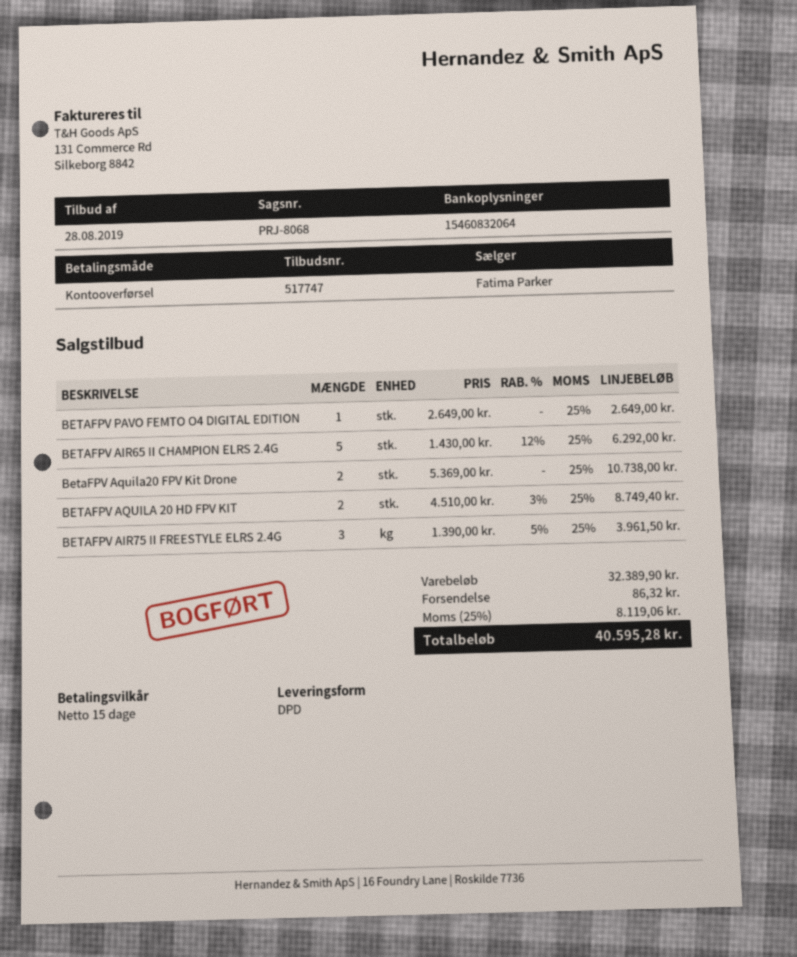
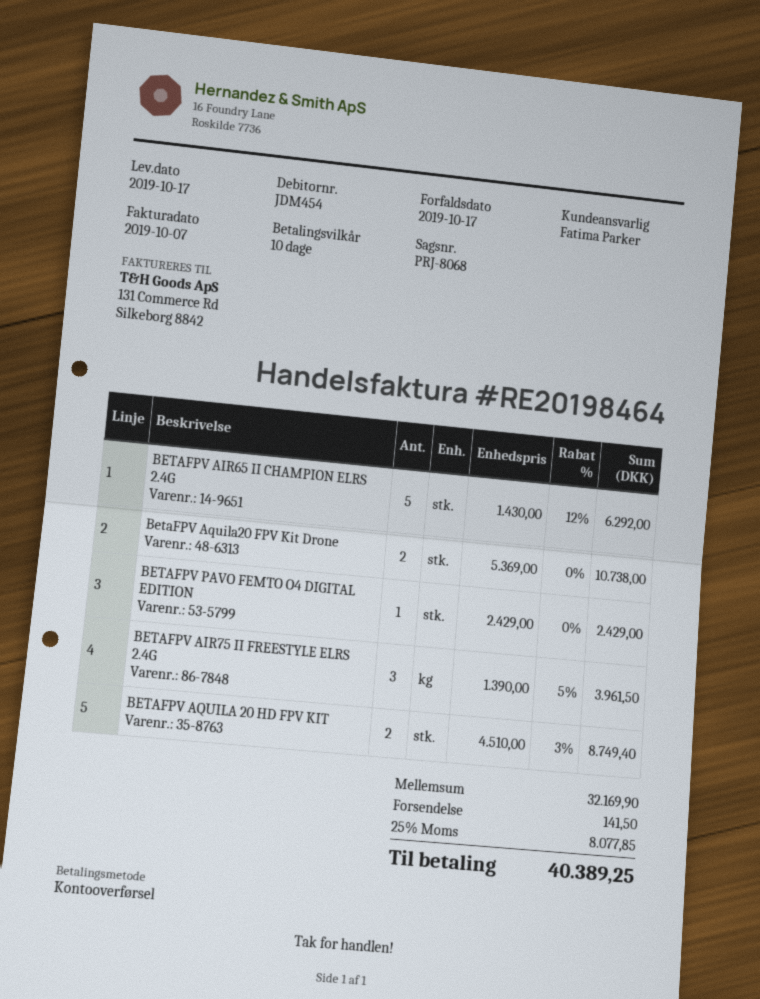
payment terms: 15 days -> 10 days
BETAFPV PAVO FEMTO O4 DIGITAL EDITION: 1 x 2649.00 = 2649.00 -> 1 x 2429.00 = 2429.00
subtotal: 32389.90 -> 32169.90
shipping: 86.32 -> 141.50
tax: 25% = 8119.06 -> 25% = 8077.85
total: 40595.28 -> 40389.25

